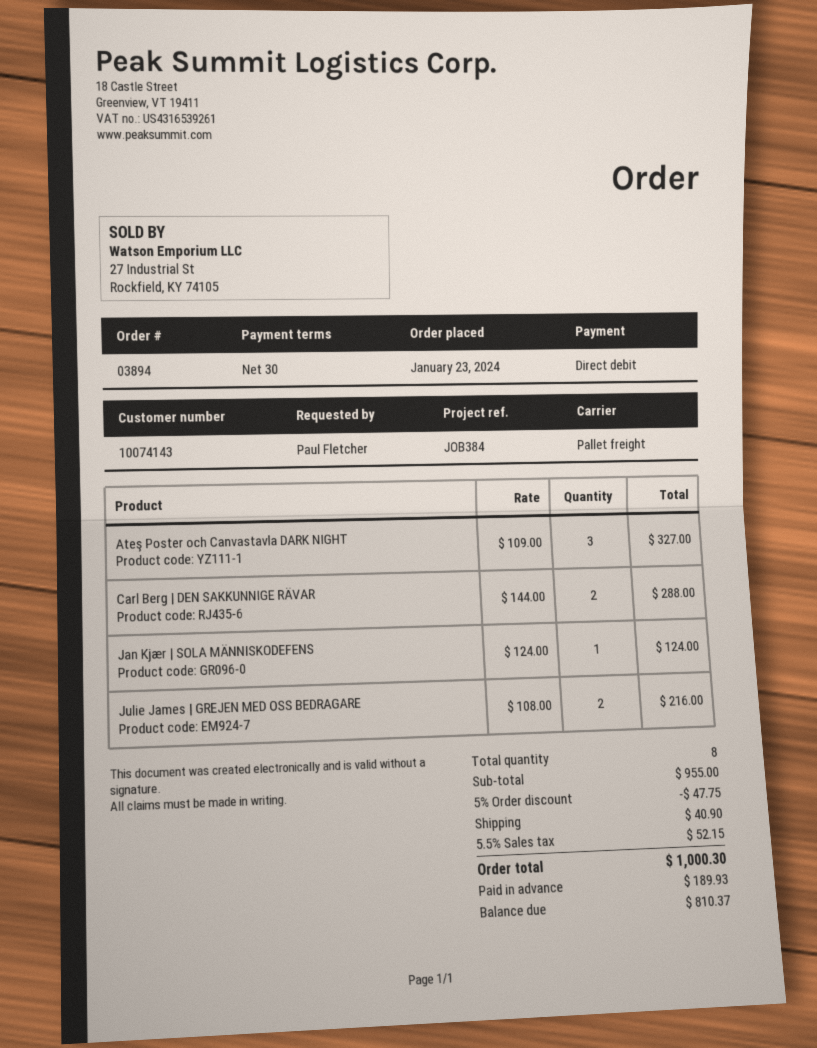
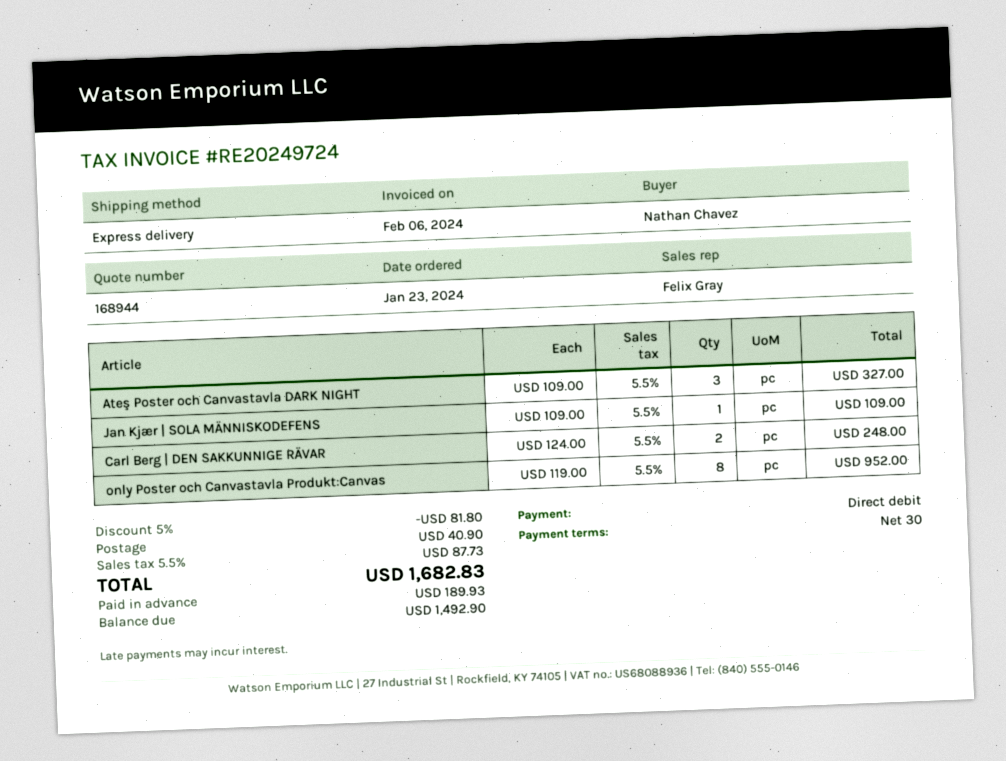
ordered by: Paul Fletcher -> Nathan Chavez
shipping method: pallet freight -> express
Carl Berg | DEN SAKKUNNIGE RÄVAR: 2 x 144.00 = 288.00 -> 2 x 124.00 = 248.00
Jan Kjær | SOLA MÄNNISKODEFENS: 1 x 124.00 = 124.00 -> 1 x 109.00 = 109.00
Julie James | GREJEN MED OSS BEDRAGARE: 2 x 108.00 = 216.00 -> none
only Poster och Canvastavla Produkt:Canvas: none -> 8 x 119.00 = 952.00
discount: 5% = 47.75 -> 5% = 81.80
tax: 5.5% = 52.15 -> 5.5% = 87.73
total: 1000.30 -> 1682.83
balance: 810.37 -> 1492.90

